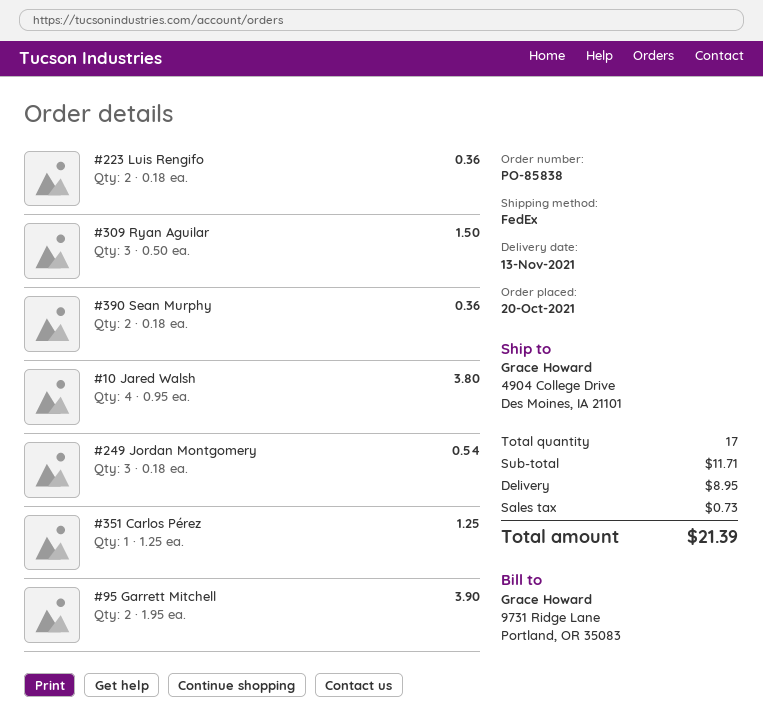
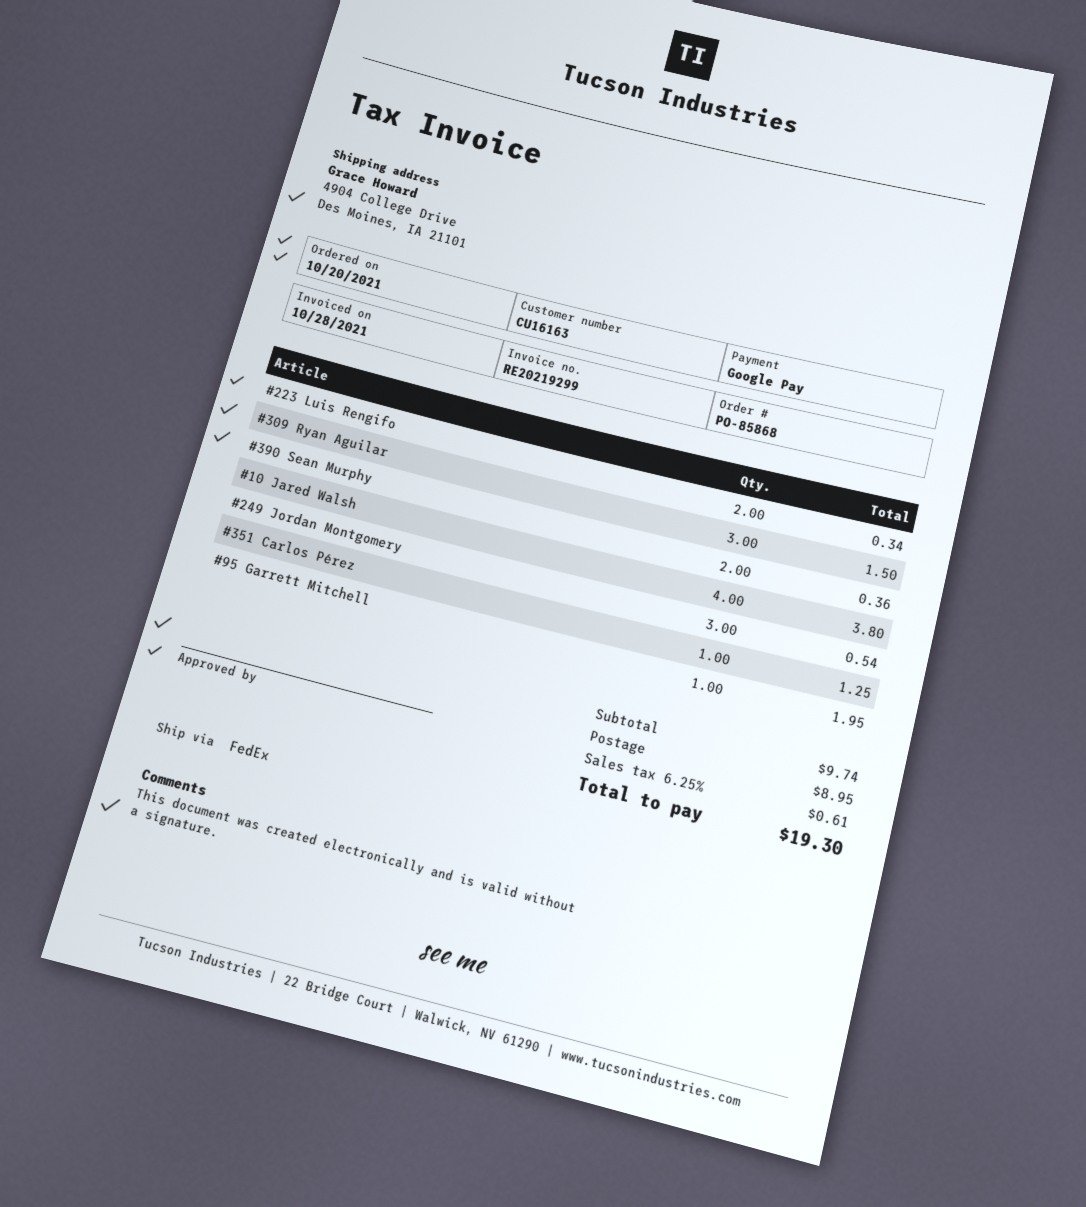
order number: PO-85838 -> PO-85868
#223 Luis Rengifo: 2 for 0.36 -> 2 for 0.34
#95 Garrett Mitchell: 2 for 3.90 -> 1 for 1.95
subtotal: 11.71 -> 9.74
tax: 0.73 -> 0.61
total: 21.39 -> 19.30

